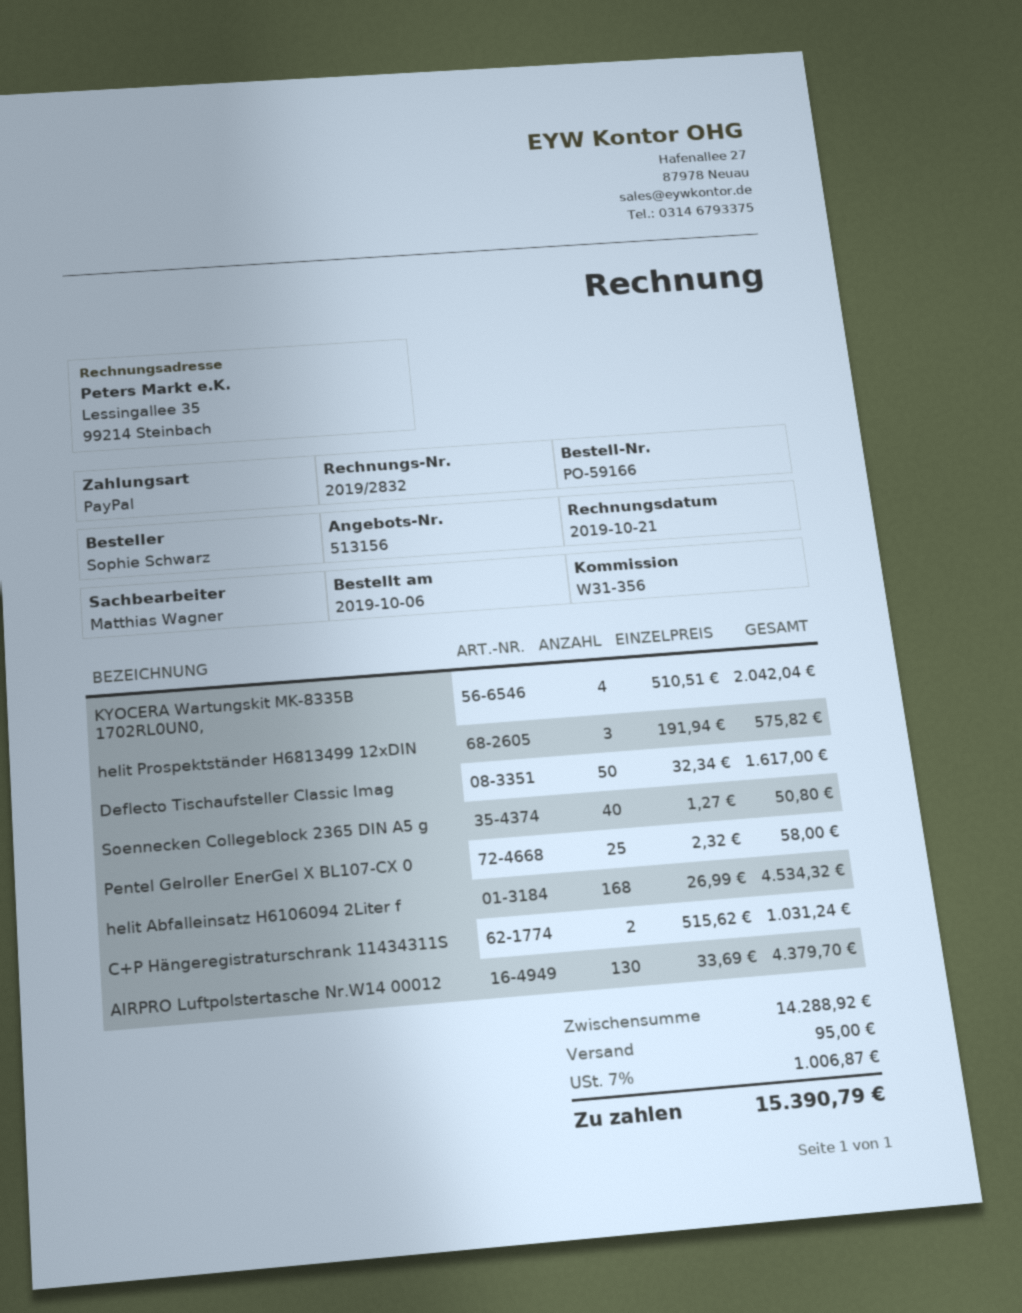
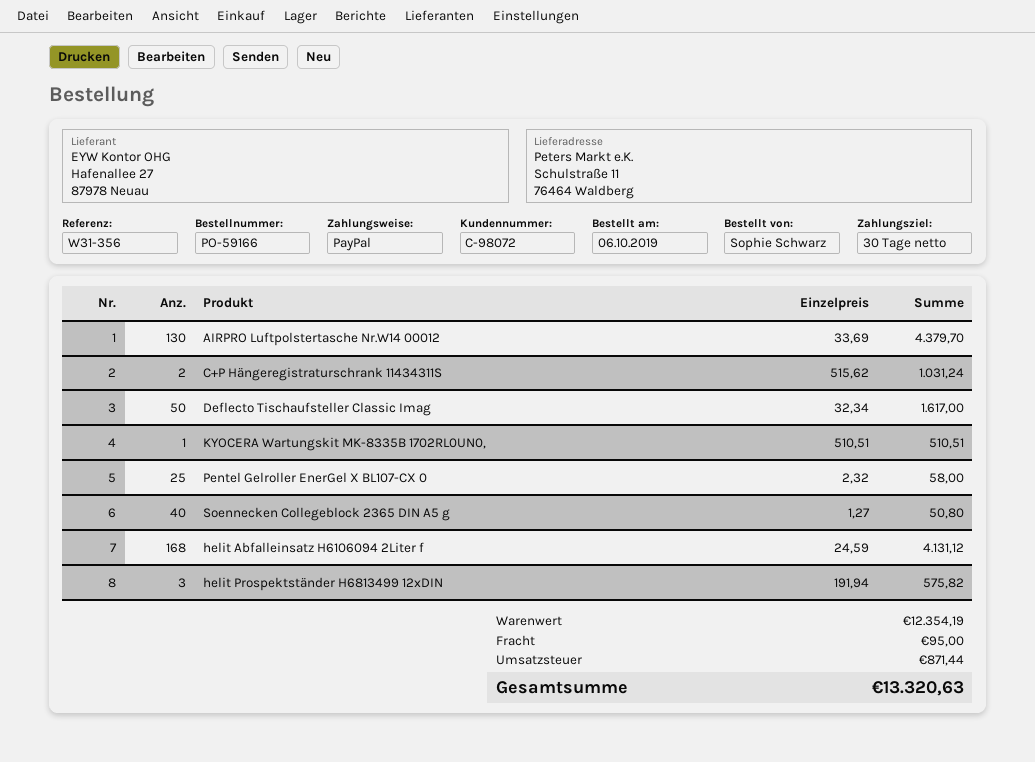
KYOCERA Wartungskit MK-8335B 1702RL0UN0,: 4 x 510.51 = 2042.04 -> 1 x 510.51 = 510.51
helit Abfalleinsatz H6106094 2Liter f: 168 x 26.99 = 4534.32 -> 168 x 24.59 = 4131.12
subtotal: 14288.92 -> 12354.19
tax: 1006.87 -> 871.44
total: 15390.79 -> 13320.63

